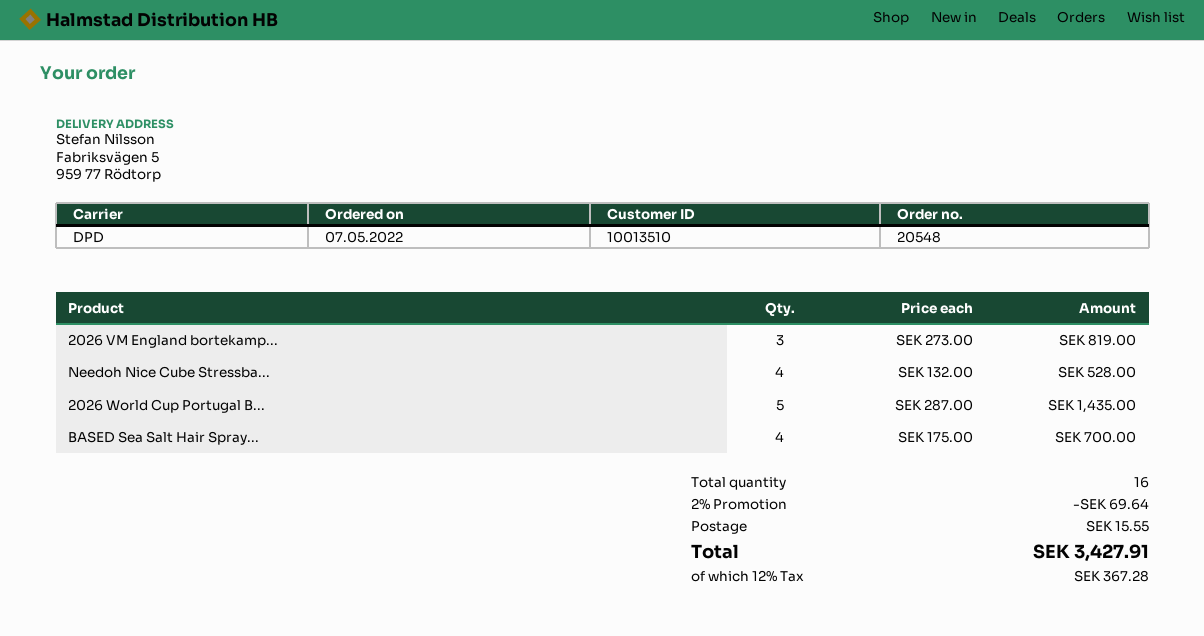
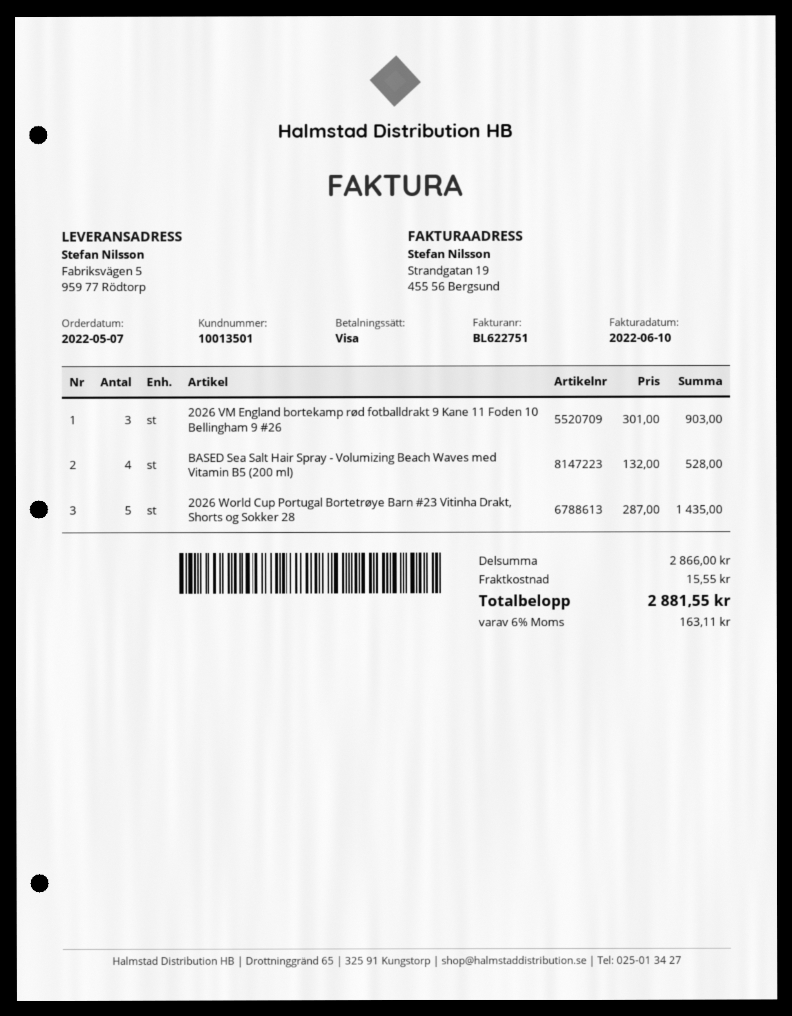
customer number: 10013510 -> 10013501
2026 VM England bortekamp...: 3 x 273.00 = 819.00 -> 3 x 301.00 = 903.00
Needoh Nice Cube Stressba...: 4 x 132.00 = 528.00 -> none
BASED Sea Salt Hair Spray...: 4 x 175.00 = 700.00 -> 4 x 132.00 = 528.00
discount: 2% = 69.64 -> none
tax: 12% = 367.28 -> 6% = 163.11
total: 3427.91 -> 2881.55

